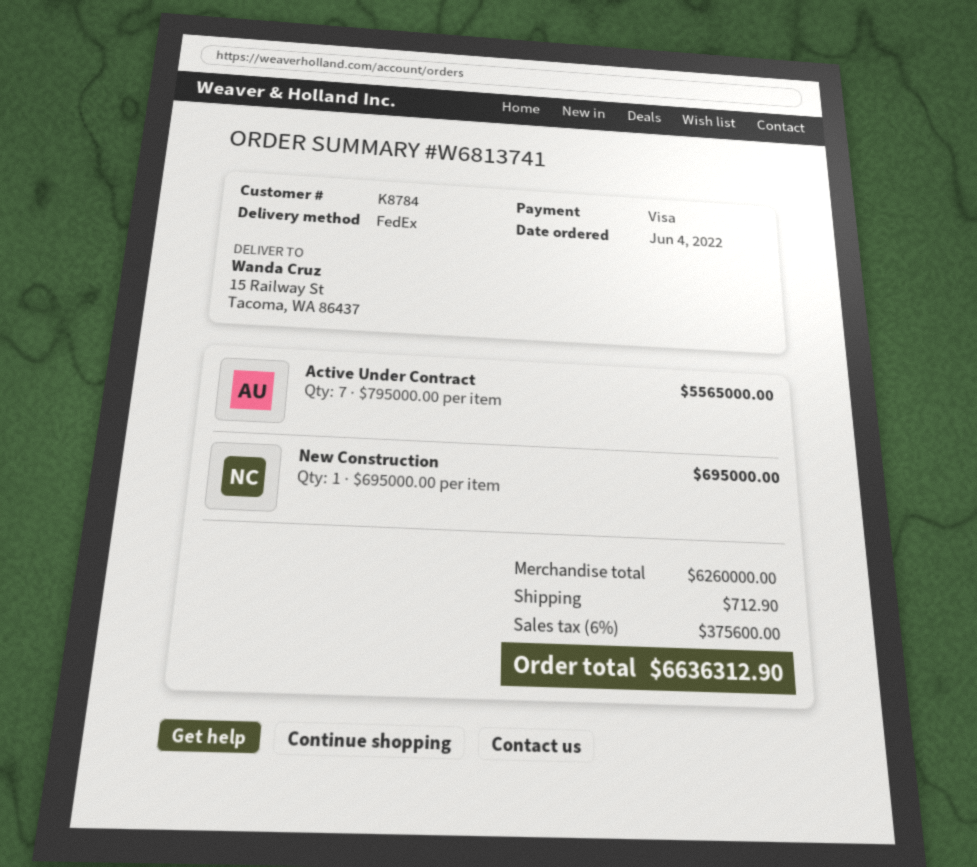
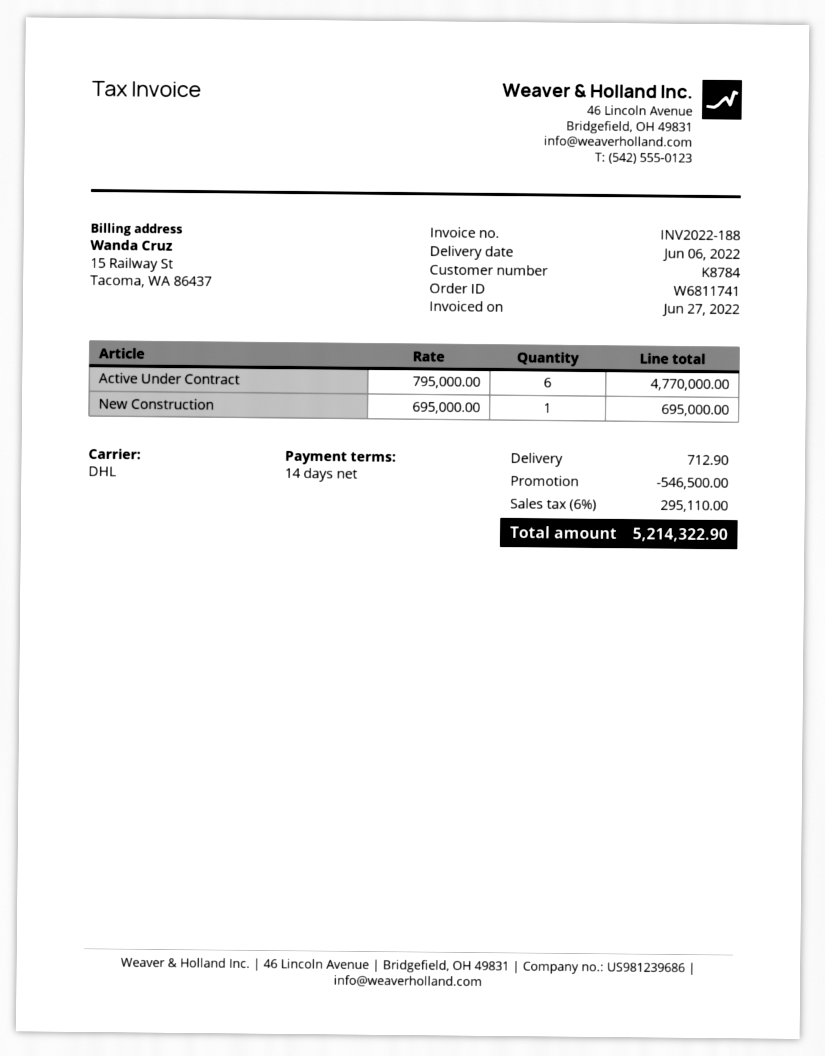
order number: W6813741 -> W6811741
shipping method: FedEx -> DHL
Active Under Contract: 7 x 795000.00 = 5565000.00 -> 6 x 795000.00 = 4770000.00
discount: none -> 546500.00
tax: 6% = 375600.00 -> 6% = 295110.00
total: 6636312.90 -> 5214322.90

